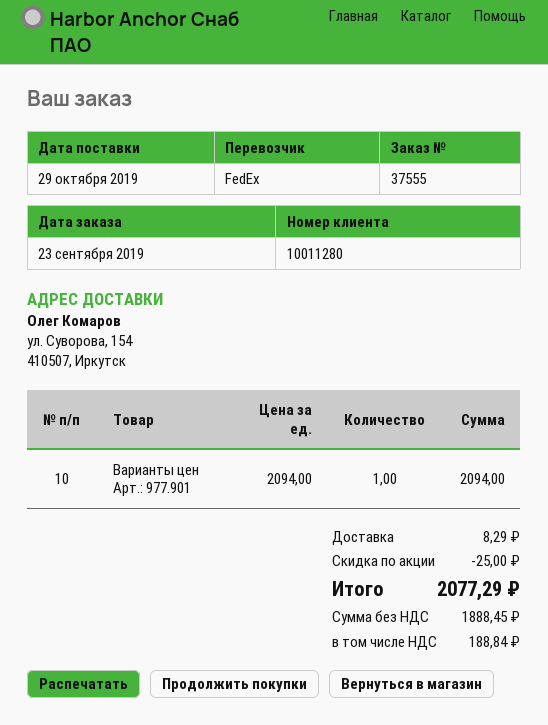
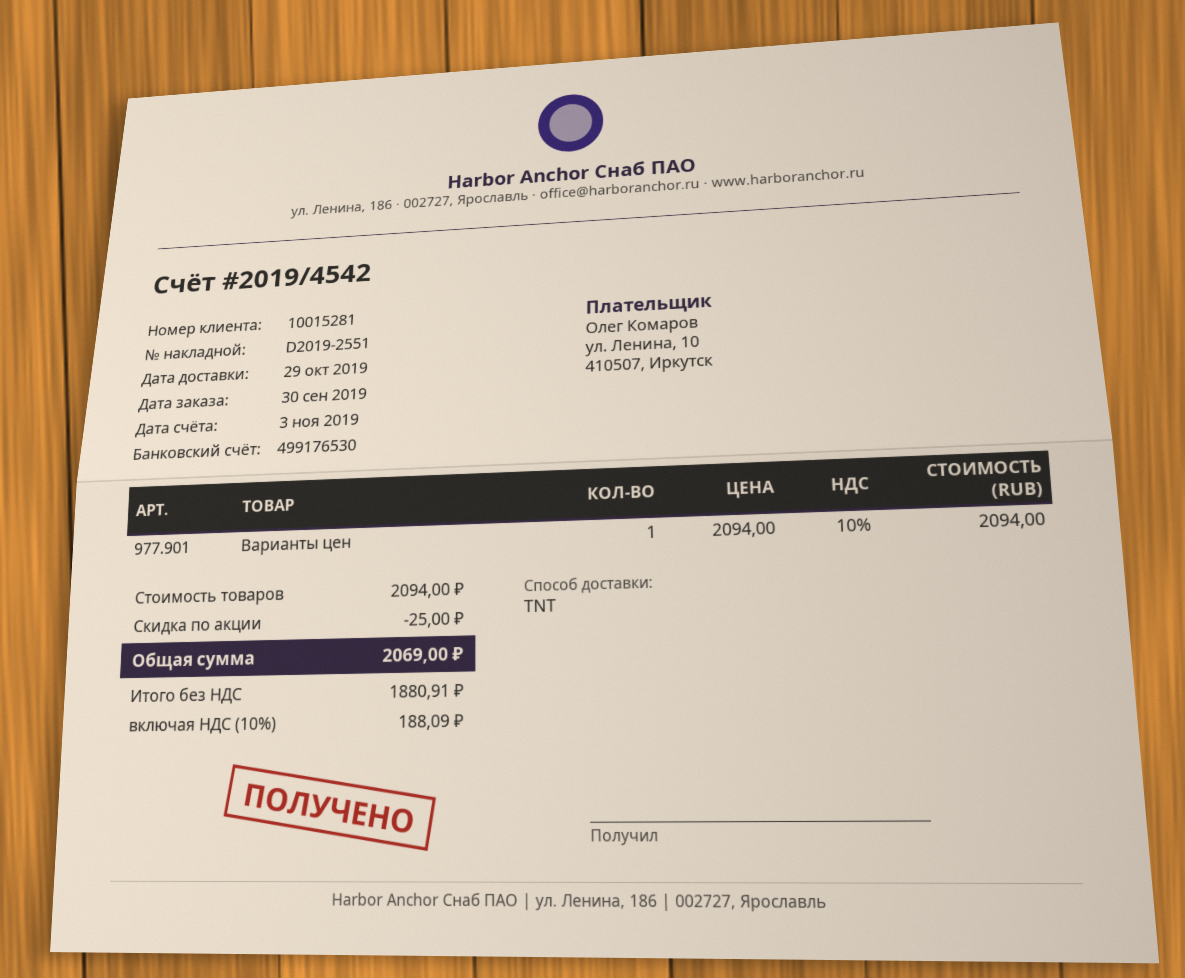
order date: 2019-09-23 -> 2019-09-30
customer number: 10011280 -> 10015281
shipping method: FedEx -> TNT
shipping: 8.29 -> none
net: 1888.45 -> 1880.91
tax: 188.84 -> 188.09
total: 2077.29 -> 2069.00

